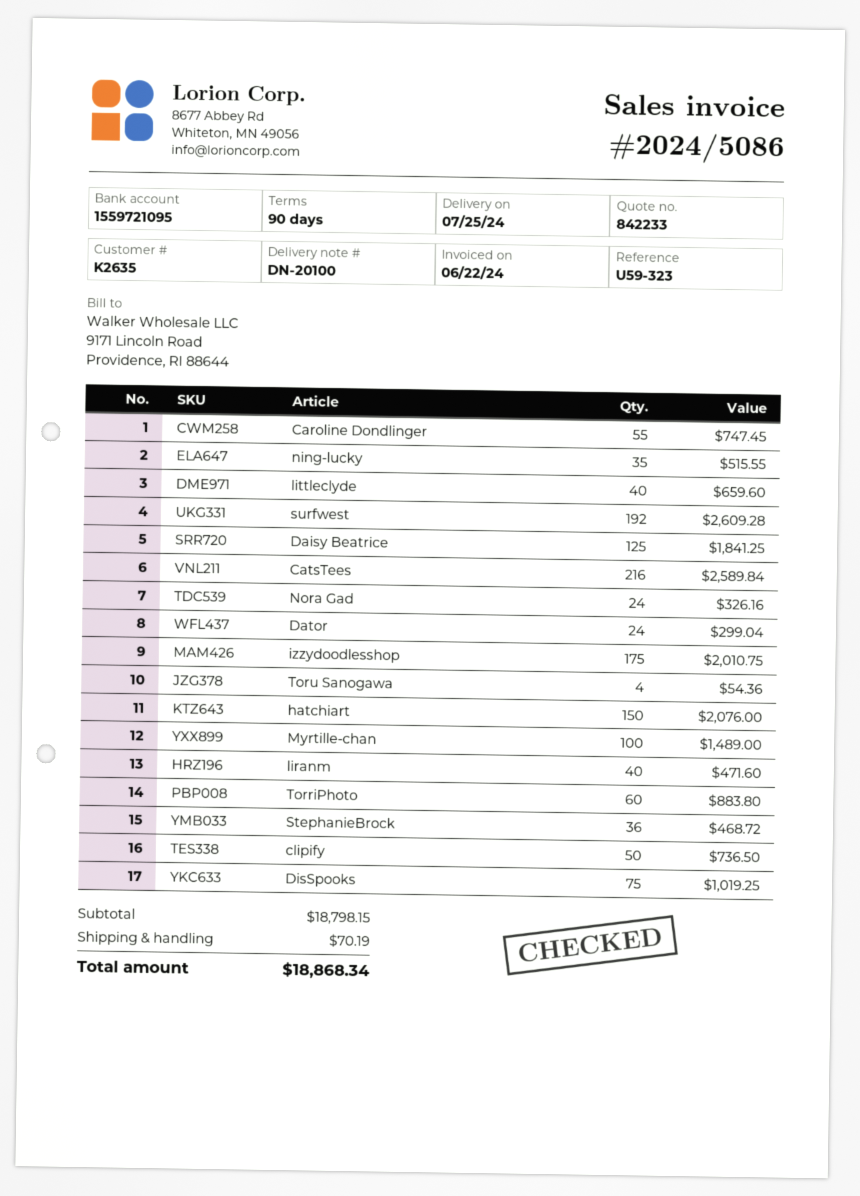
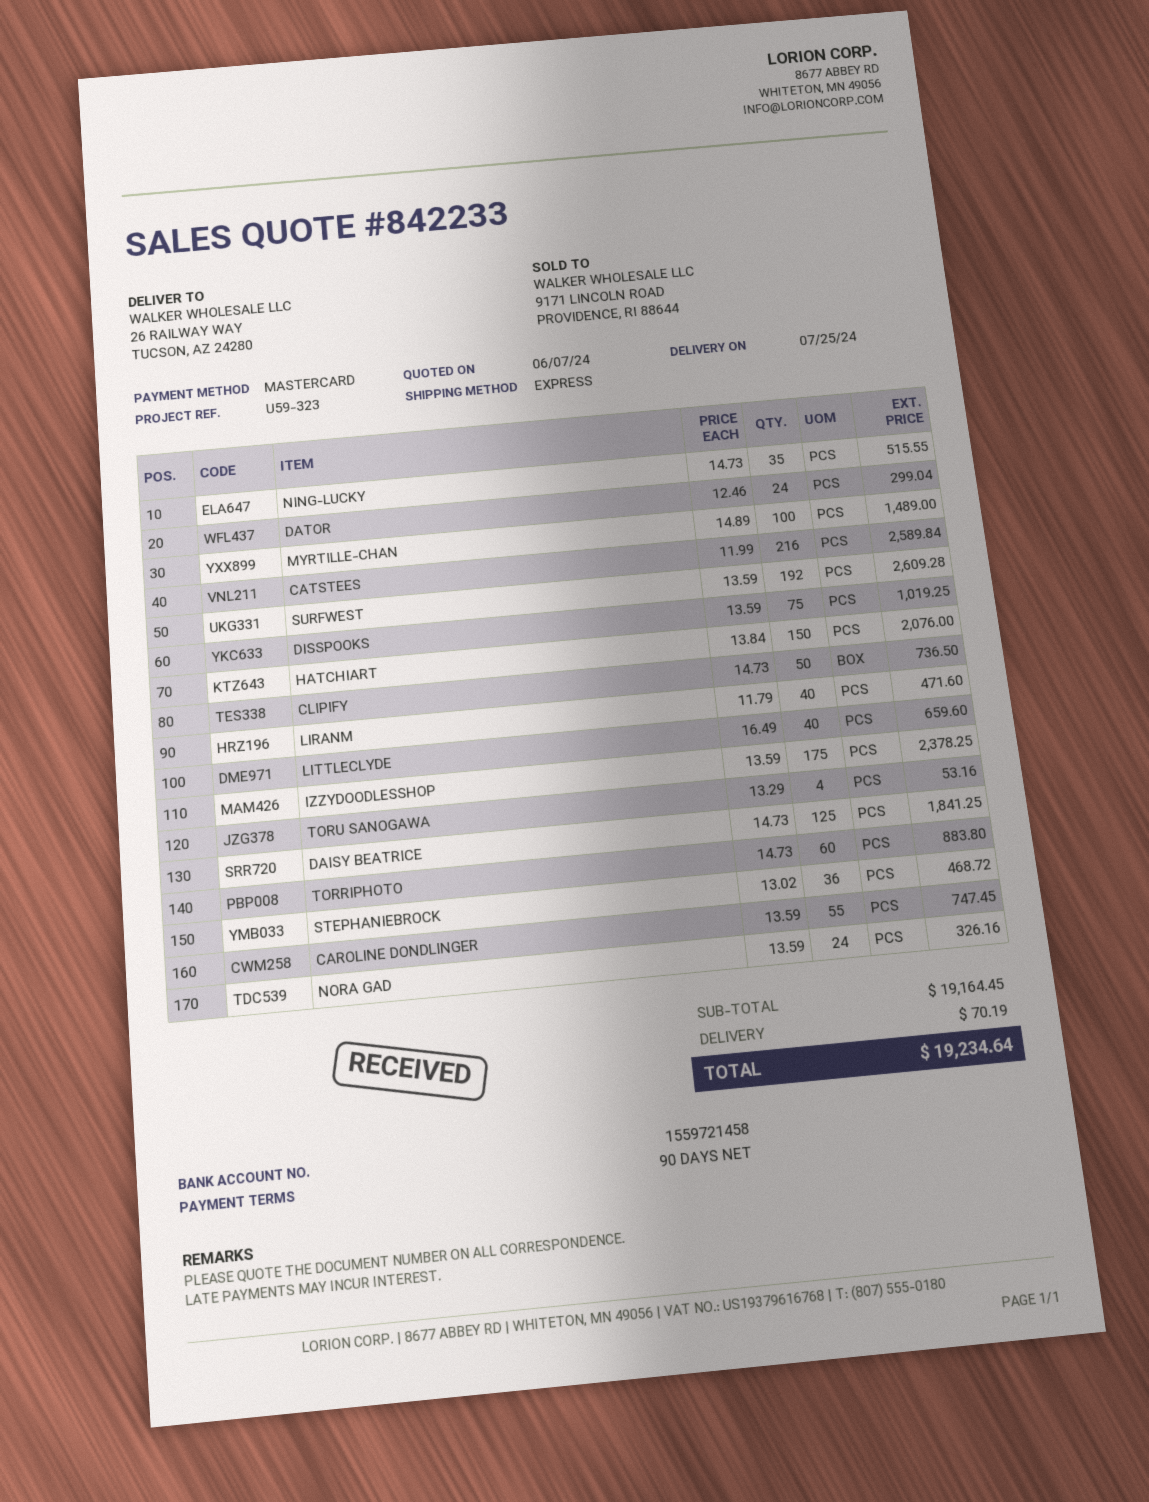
bank account: 1559721095 -> 1559721458
izzydoodlesshop: 175 for 2010.75 -> 175 for 2378.25
Toru Sanogawa: 4 for 54.36 -> 4 for 53.16
subtotal: 18798.15 -> 19164.45
total: 18868.34 -> 19234.64

